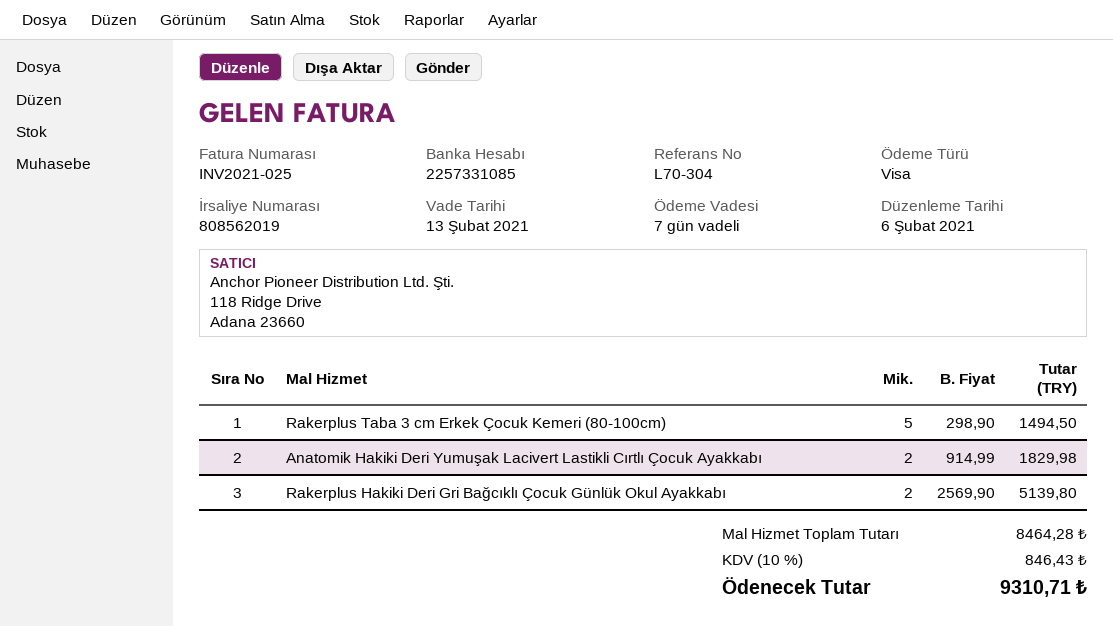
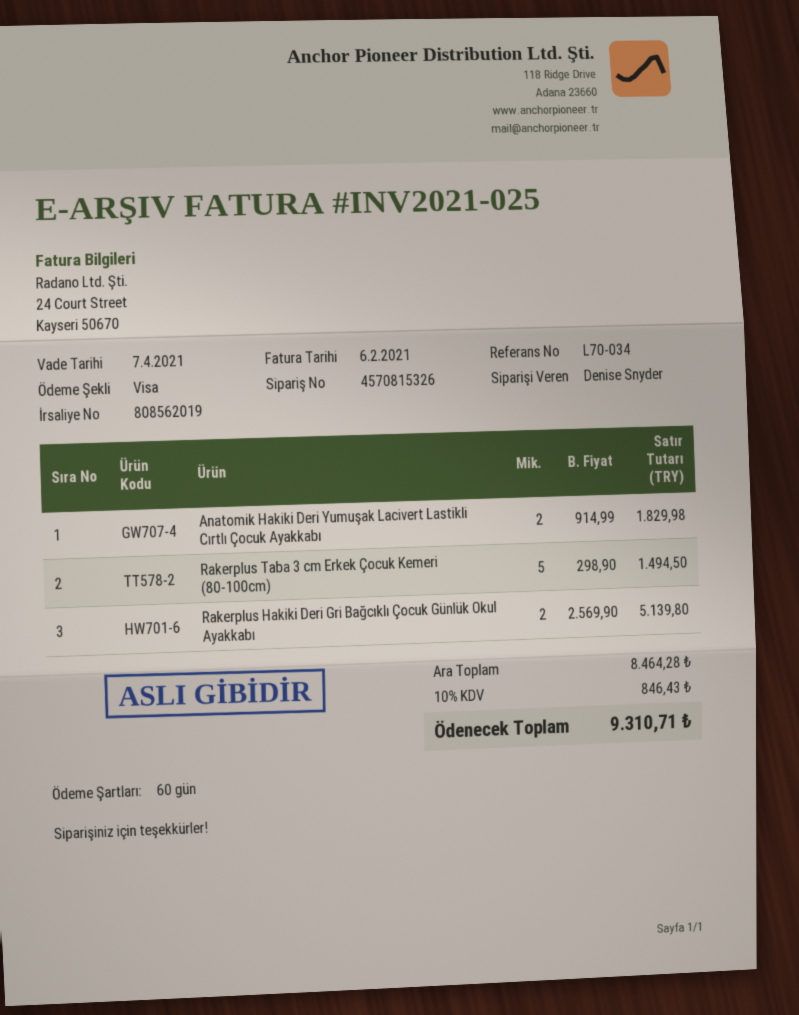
payment terms: 7 days -> 60 days
due date: 2021-02-13 -> 2021-04-07
reference: L70-304 -> L70-034

